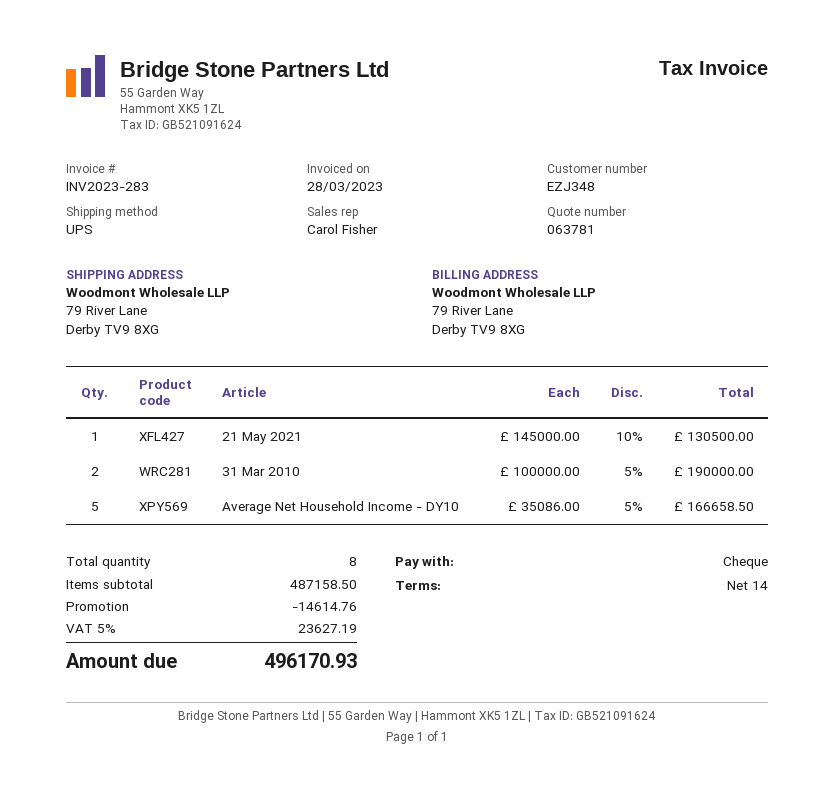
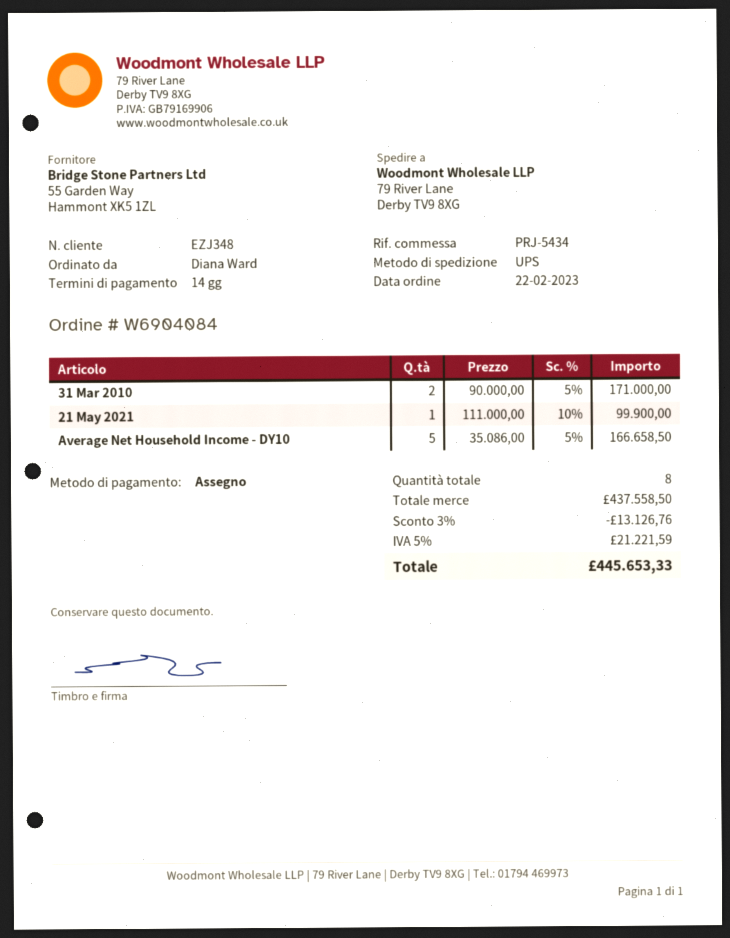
21 May 2021: 1 x 145000.00 - 10% = 130500.00 -> 1 x 111000.00 - 10% = 99900.00
31 Mar 2010: 2 x 100000.00 - 5% = 190000.00 -> 2 x 90000.00 - 5% = 171000.00
subtotal: 487158.50 -> 437558.50
discount: 14614.76 -> 13126.76
tax: 5% = 23627.19 -> 5% = 21221.59
total: 496170.93 -> 445653.33

